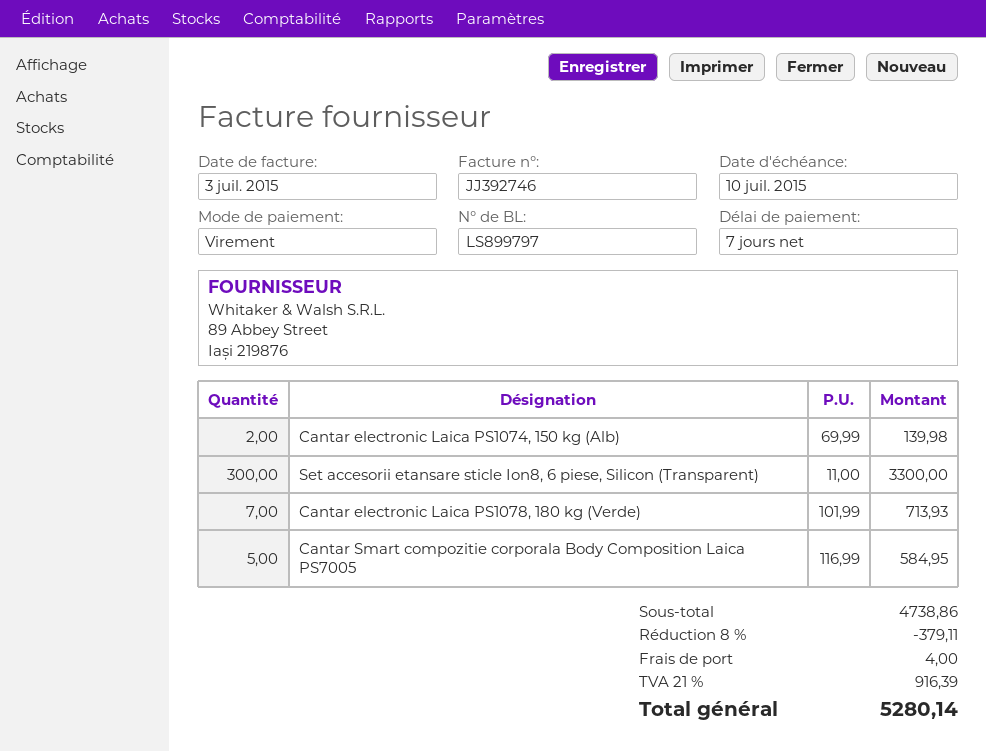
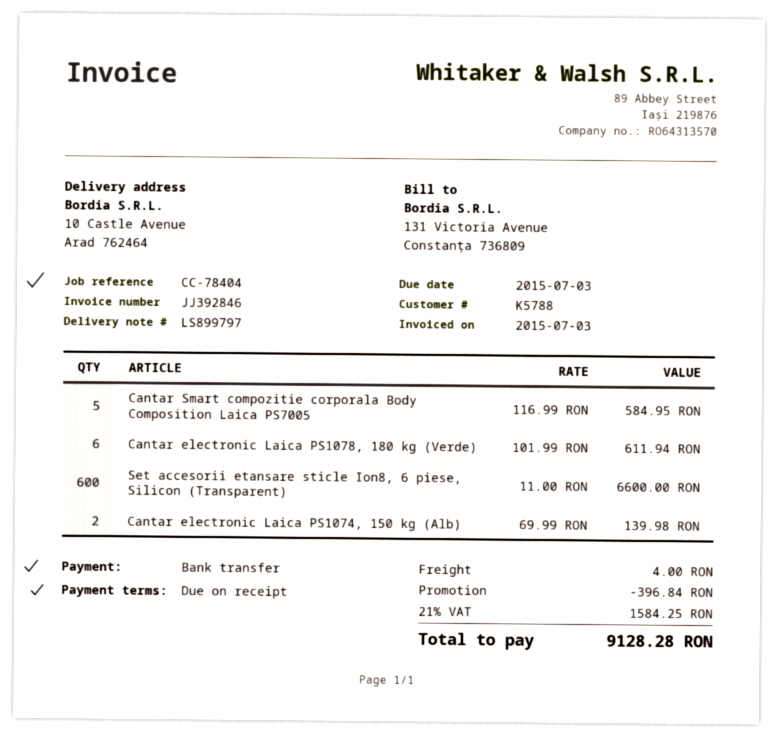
invoice number: JJ392746 -> JJ392846
payment terms: 7 days -> on receipt
due date: 2015-07-10 -> 2015-07-03
Set accesorii etansare sticle Ion8, 6 piese, Silicon (Transparent): 300 x 11.00 = 3300.00 -> 600 x 11.00 = 6600.00
Cantar electronic Laica PS1078, 180 kg (Verde): 7 x 101.99 = 713.93 -> 6 x 101.99 = 611.94
discount: 379.11 -> 396.84
tax: 21% = 916.39 -> 21% = 1584.25
total: 5280.14 -> 9128.28

